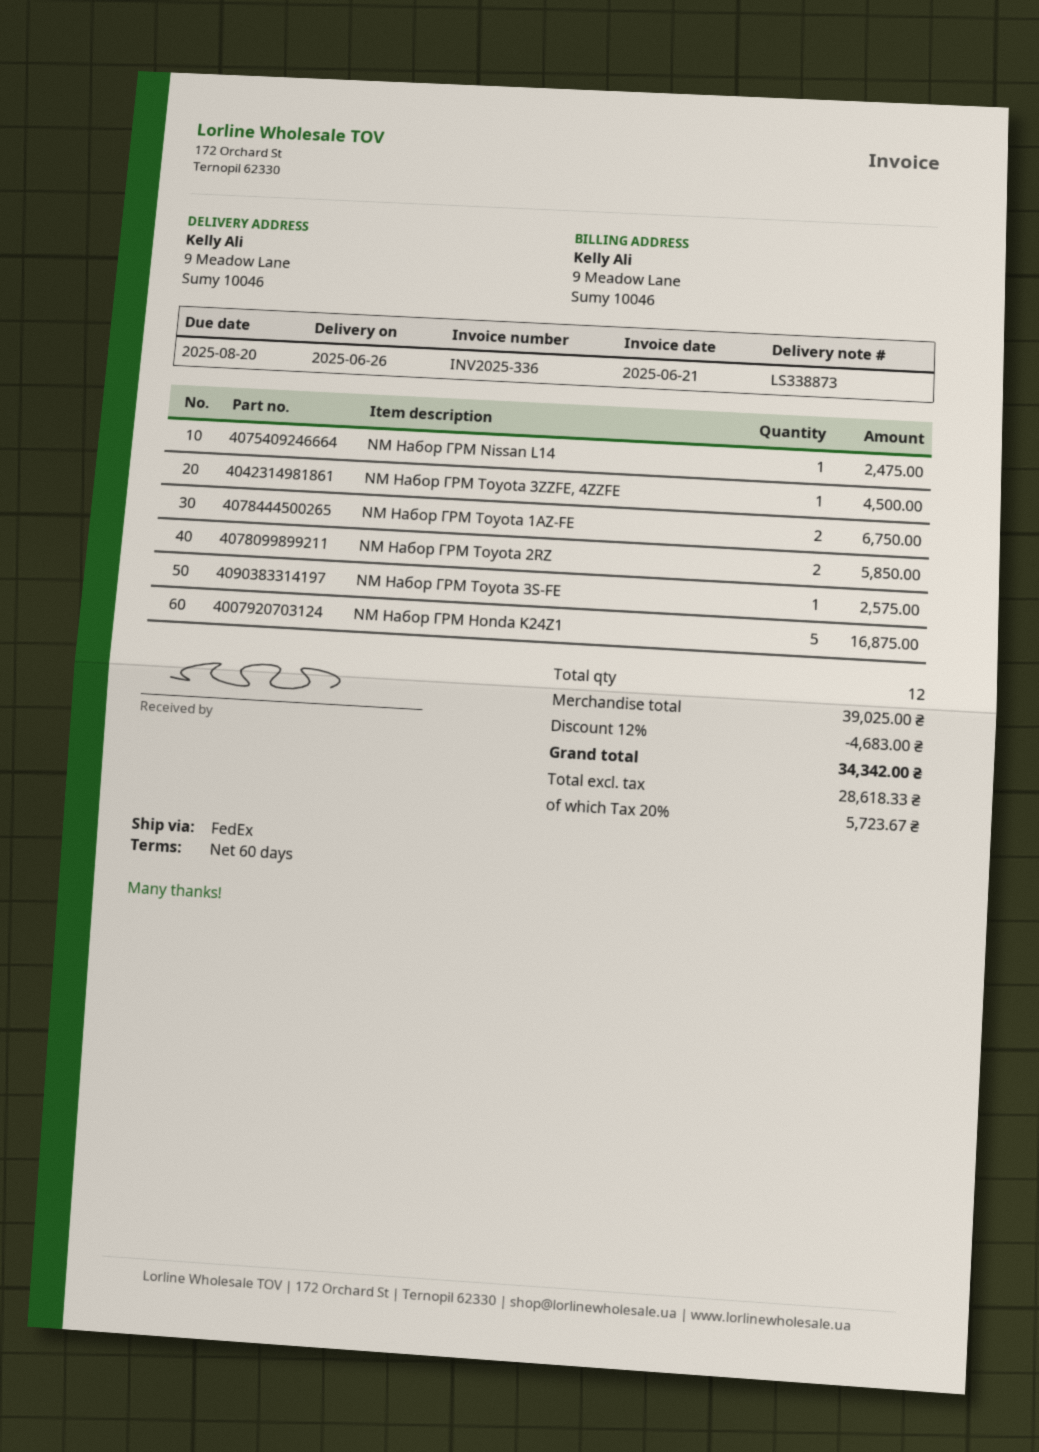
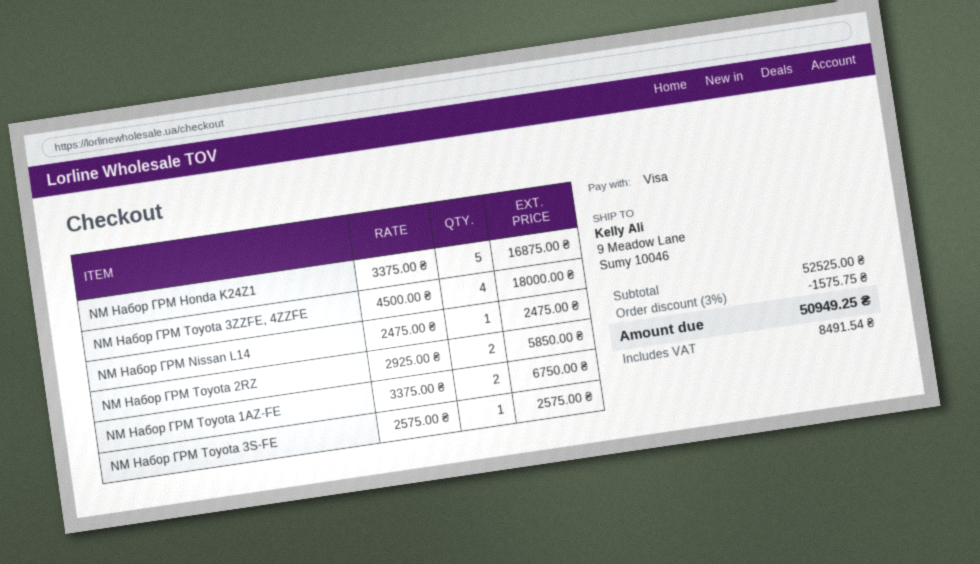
NM Набор ГРМ Toyota 3ZZFE, 4ZZFE: 1 for 4500.00 -> 4 for 18000.00
subtotal: 39025.00 -> 52525.00
discount: 12% = 4683.00 -> 3% = 1575.75
tax: 5723.67 -> 8491.54
total: 34342.00 -> 50949.25

